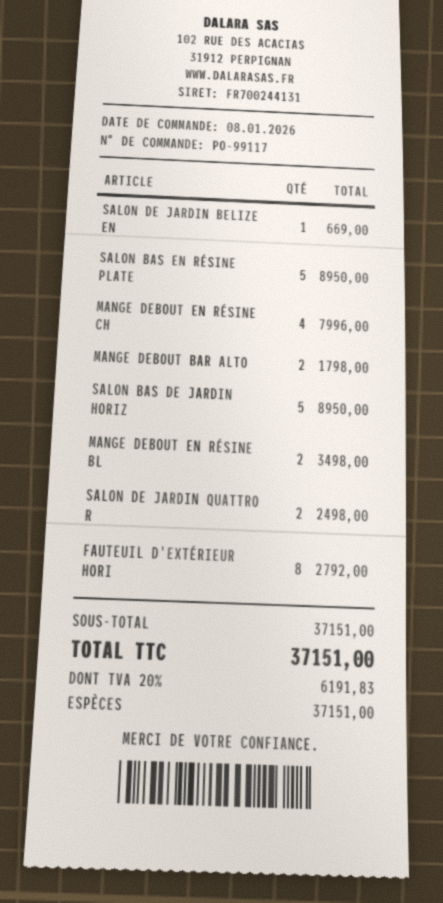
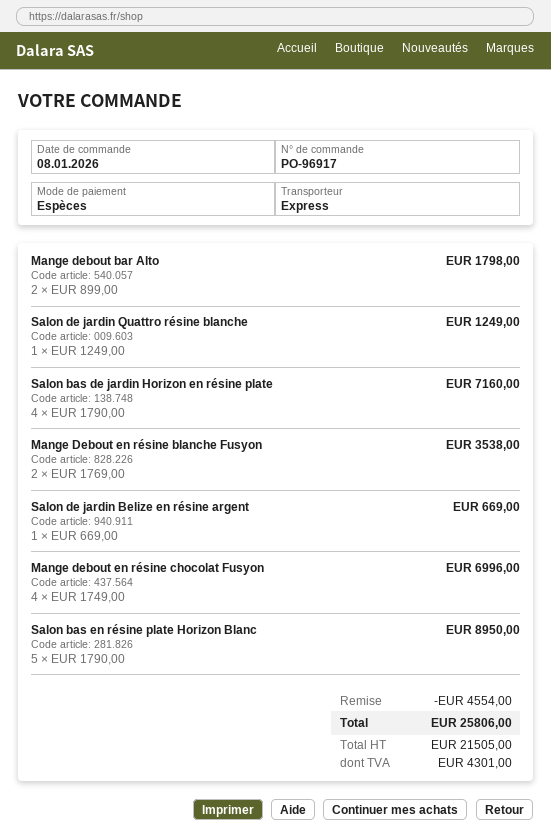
order number: PO-99117 -> PO-96917
MANGE DEBOUT EN RÉSINE CH: 4 for 7996.00 -> 4 for 6996.00
SALON BAS DE JARDIN HORIZ: 5 for 8950.00 -> 4 for 7160.00
MANGE DEBOUT EN RÉSINE BL: 2 for 3498.00 -> 2 for 3538.00
SALON DE JARDIN QUATTRO R: 2 for 2498.00 -> 1 for 1249.00
FAUTEUIL D'EXTÉRIEUR HORI: 8 for 2792.00 -> none
discount: none -> 4554.00
tax: 6191.83 -> 4301.00
total: 37151.00 -> 25806.00

